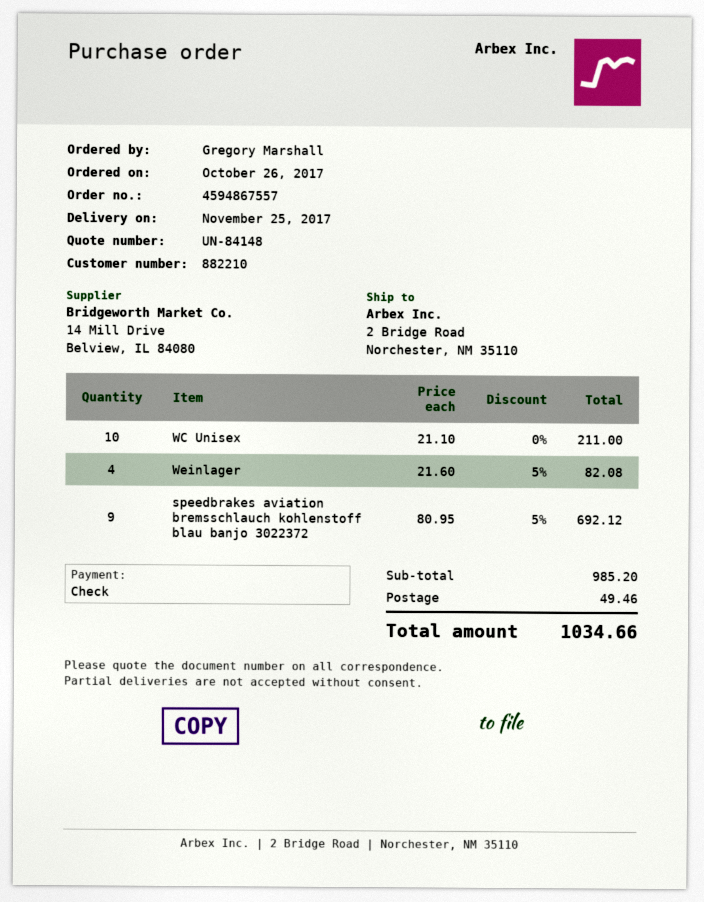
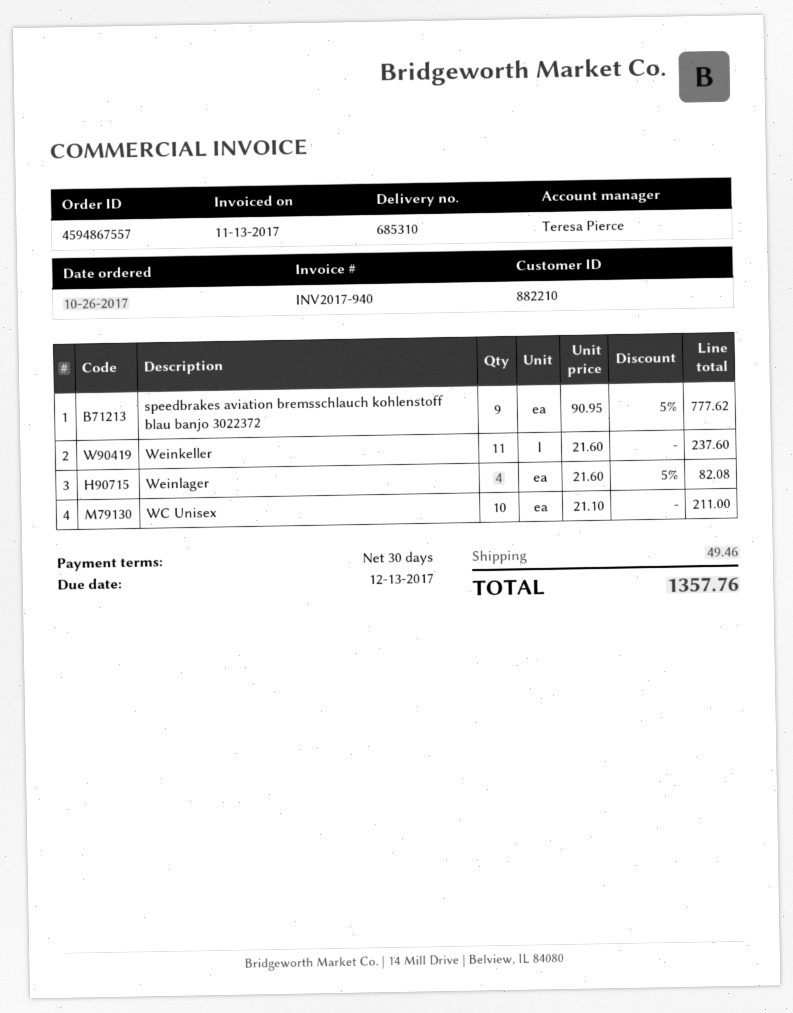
speedbrakes aviation bremsschlauch kohlenstoff blau banjo 3022372: 9 x 80.95 - 5% = 692.12 -> 9 x 90.95 - 5% = 777.62
Weinkeller: none -> 11 x 21.60 = 237.60
total: 1034.66 -> 1357.76

